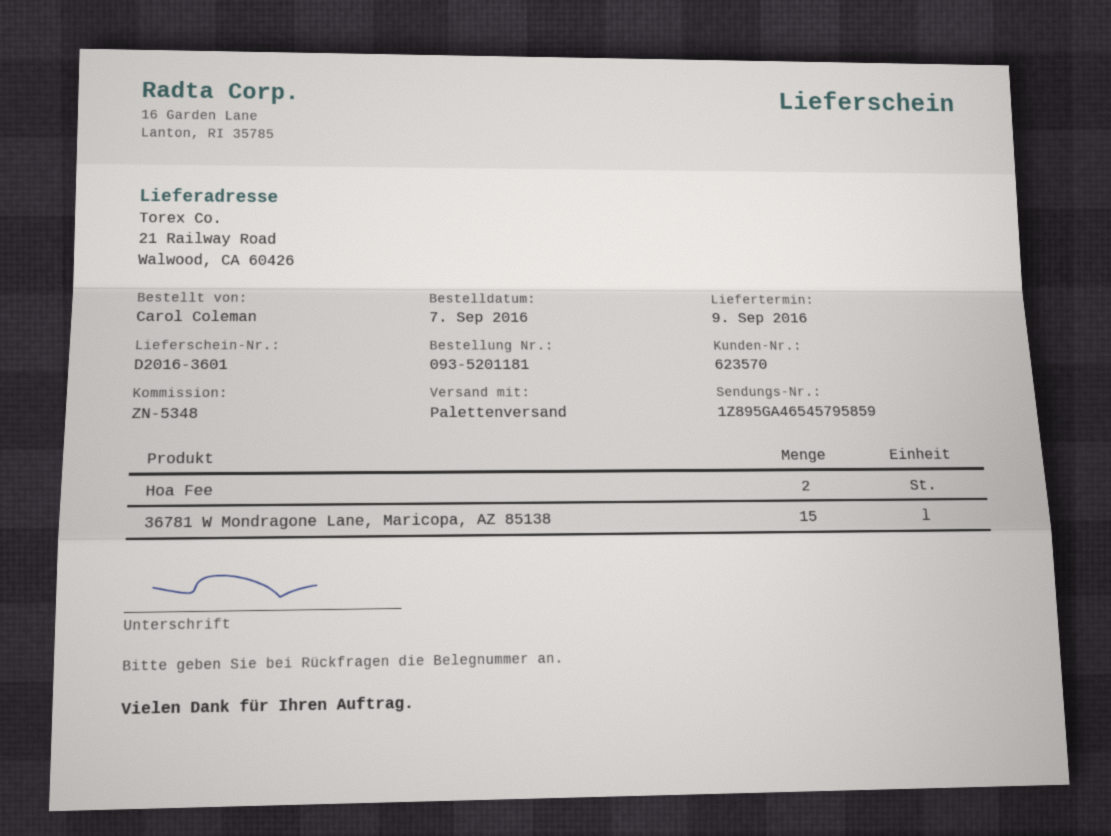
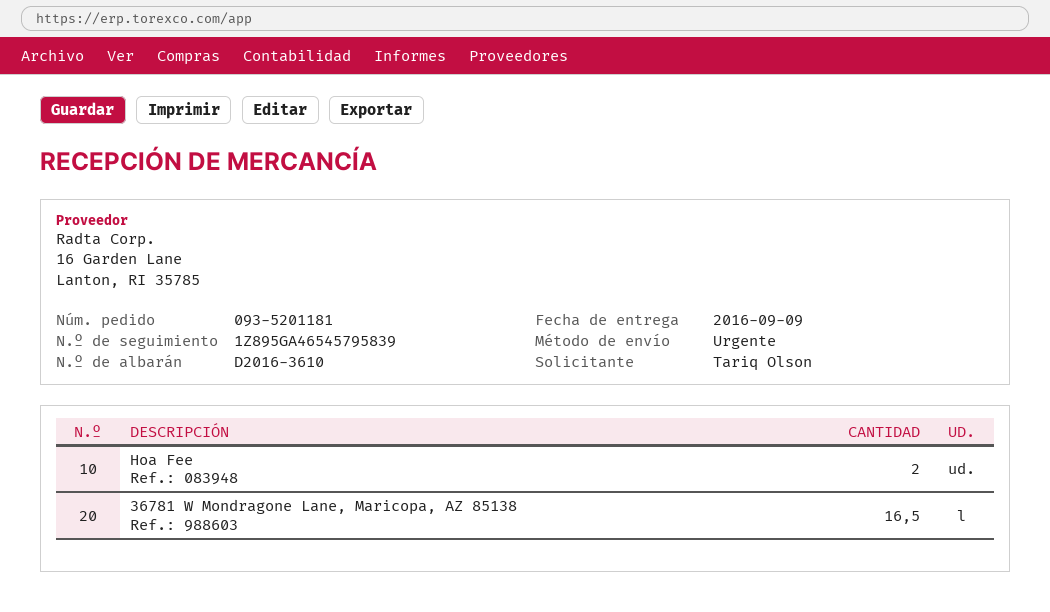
delivery note number: D2016-3601 -> D2016-3610
ordered by: Carol Coleman -> Tariq Olson
shipping method: pallet freight -> express
tracking number: 1Z895GA46545795859 -> 1Z895GA46545795839
36781 W Mondragone Lane, Maricopa, AZ 85138: 15 -> 16.5

